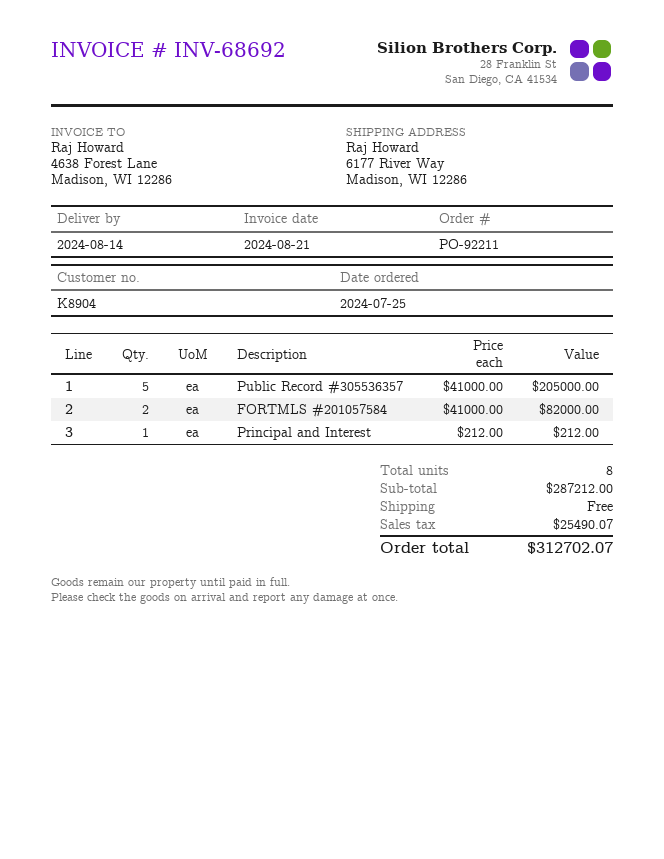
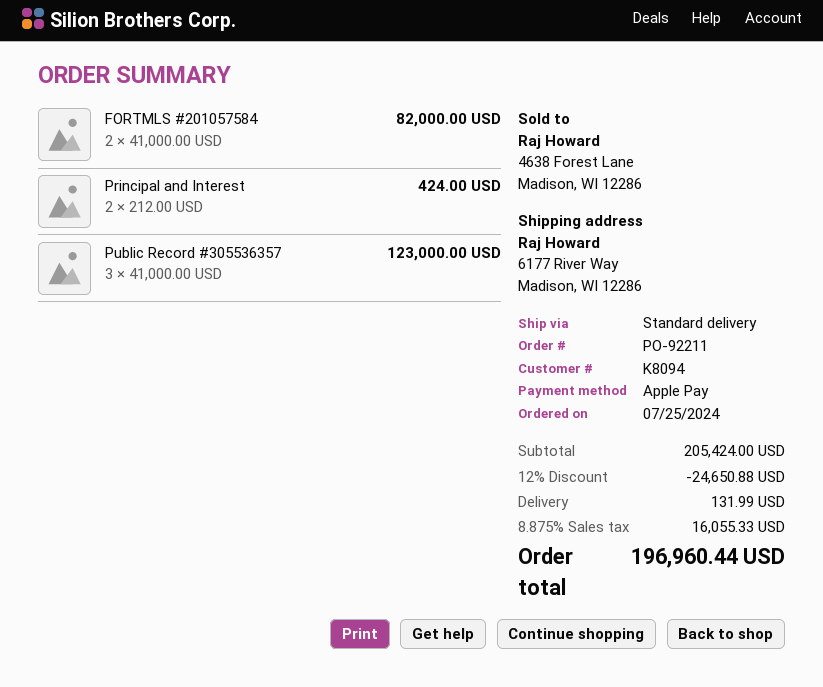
customer number: K8904 -> K8094
Public Record #305536357: 5 x 41000.00 = 205000.00 -> 3 x 41000.00 = 123000.00
Principal and Interest: 1 x 212.00 = 212.00 -> 2 x 212.00 = 424.00
subtotal: 287212.00 -> 205424.00
discount: none -> 12% = 24650.88
shipping: 0.00 -> 131.99
tax: 25490.07 -> 16055.33
total: 312702.07 -> 196960.44

